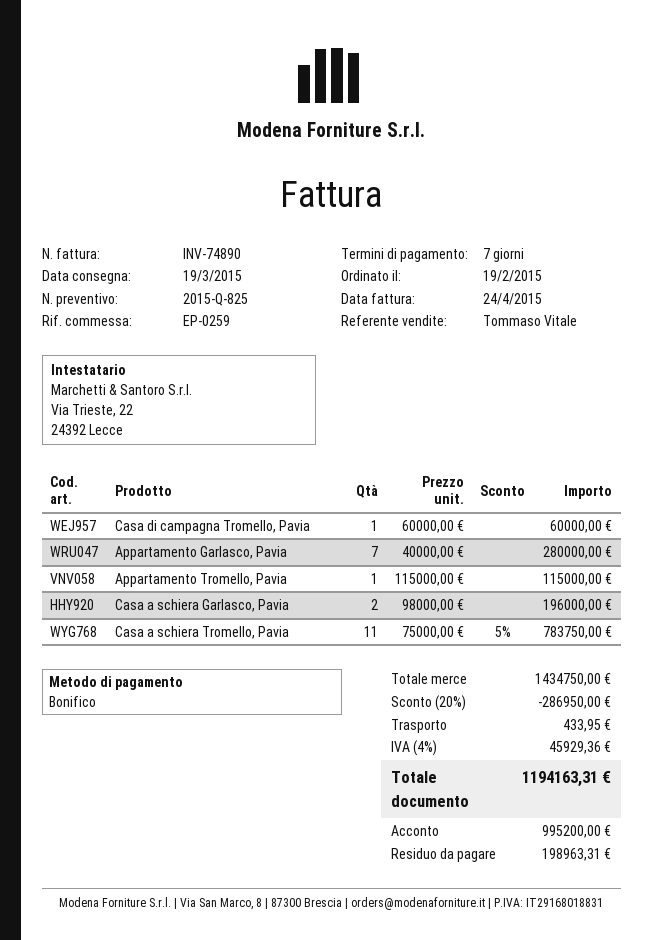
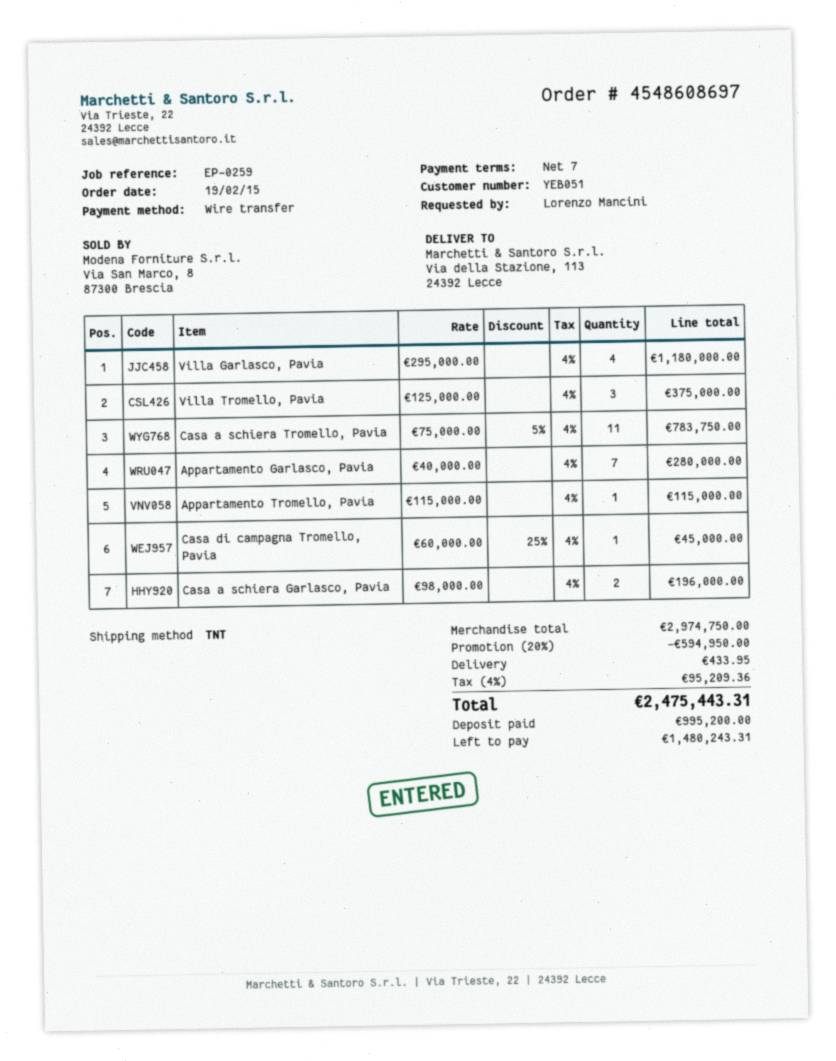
Casa di campagna Tromello, Pavia: 1 x 60000.00 = 60000.00 -> 1 x 60000.00 - 25% = 45000.00
Villa Garlasco, Pavia: none -> 4 x 295000.00 = 1180000.00
Villa Tromello, Pavia: none -> 3 x 125000.00 = 375000.00
subtotal: 1434750.00 -> 2974750.00
discount: 20% = 286950.00 -> 20% = 594950.00
tax: 4% = 45929.36 -> 4% = 95209.36
total: 1194163.31 -> 2475443.31
balance: 198963.31 -> 1480243.31

